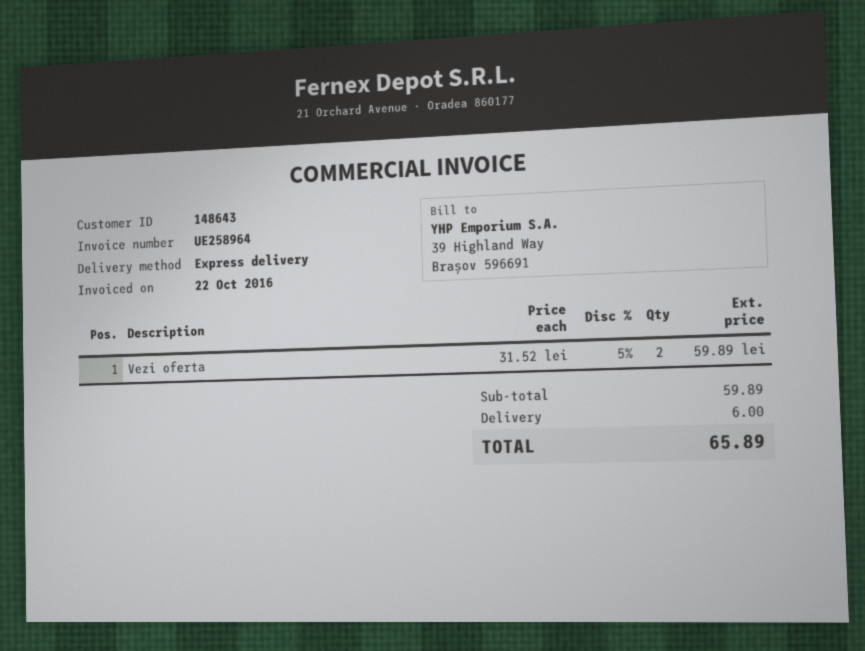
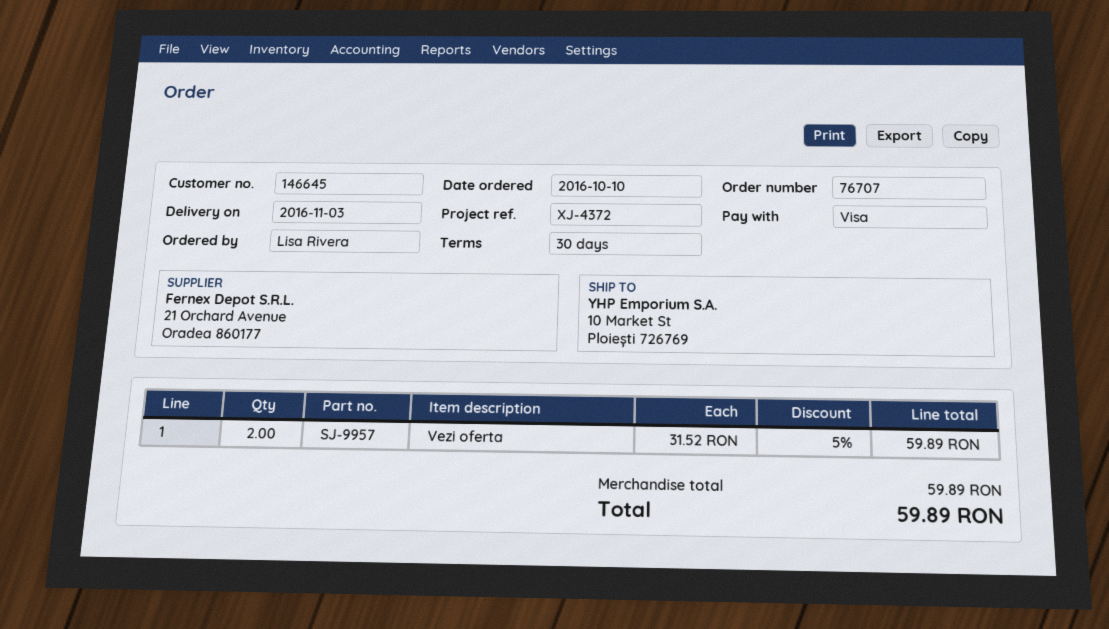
customer number: 148643 -> 146645
shipping: 6.00 -> none
total: 65.89 -> 59.89

